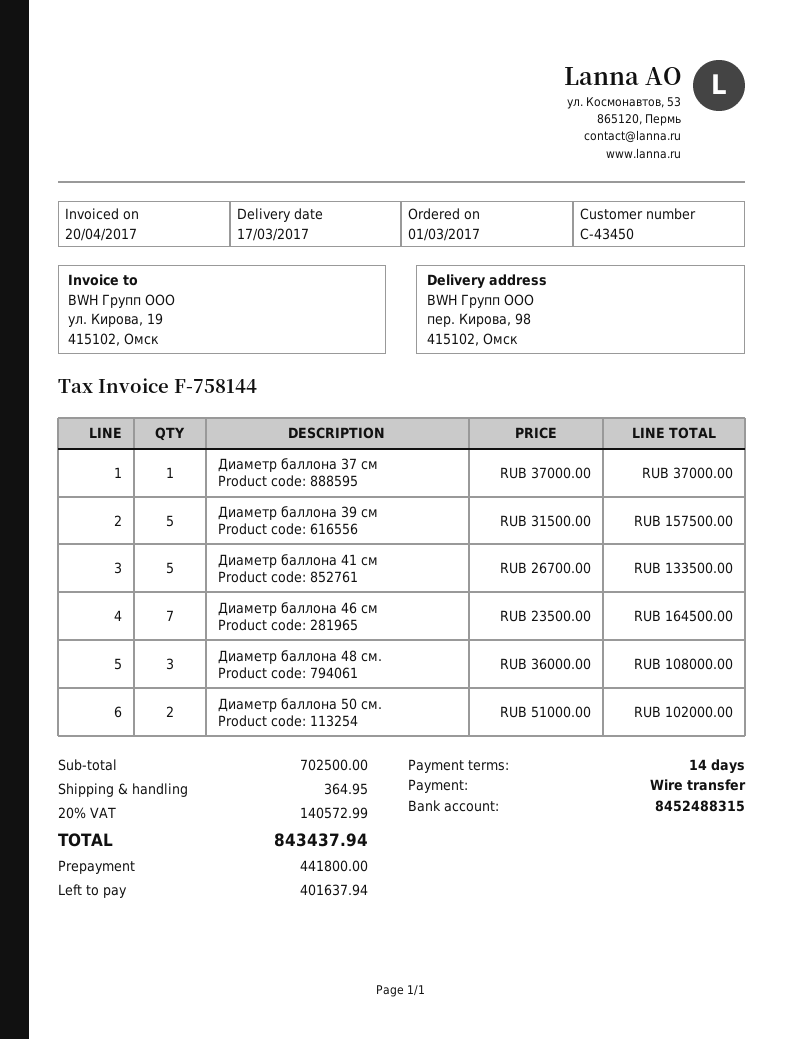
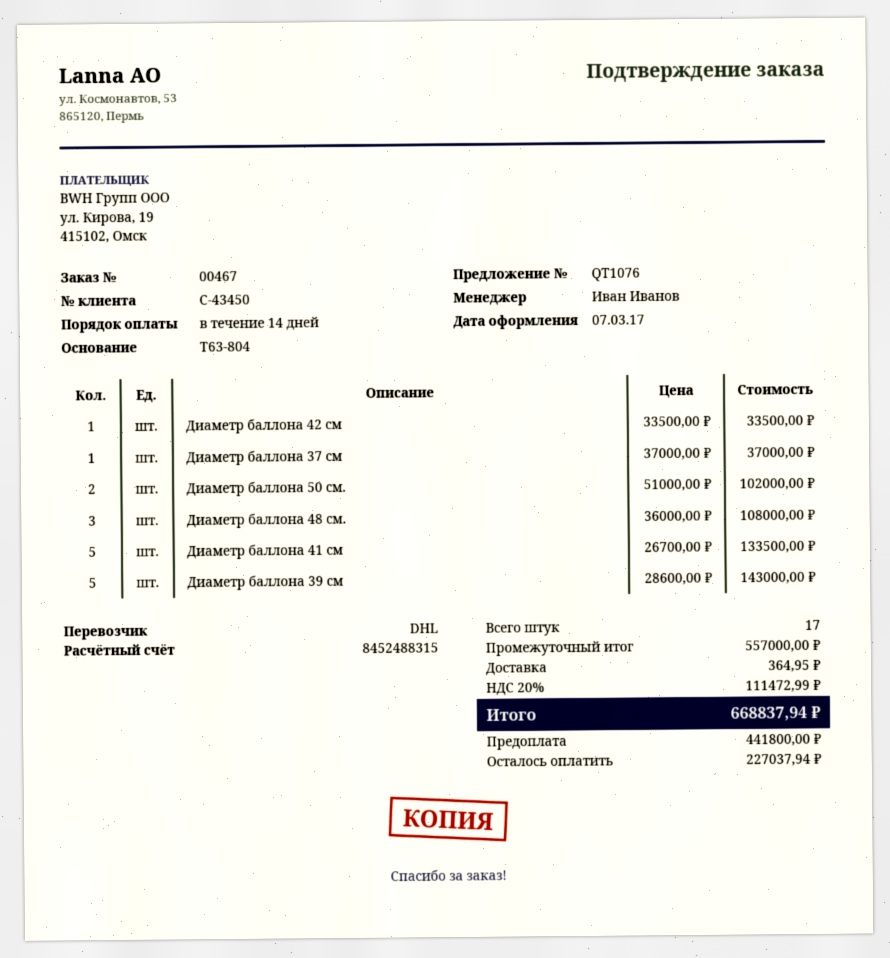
order date: 2017-03-01 -> 2017-03-07
Диаметр баллона 39 см: 5 x 31500.00 = 157500.00 -> 5 x 28600.00 = 143000.00
Диаметр баллона 46 см: 7 x 23500.00 = 164500.00 -> none
Диаметр баллона 42 см: none -> 1 x 33500.00 = 33500.00
subtotal: 702500.00 -> 557000.00
tax: 20% = 140572.99 -> 20% = 111472.99
total: 843437.94 -> 668837.94
balance: 401637.94 -> 227037.94

